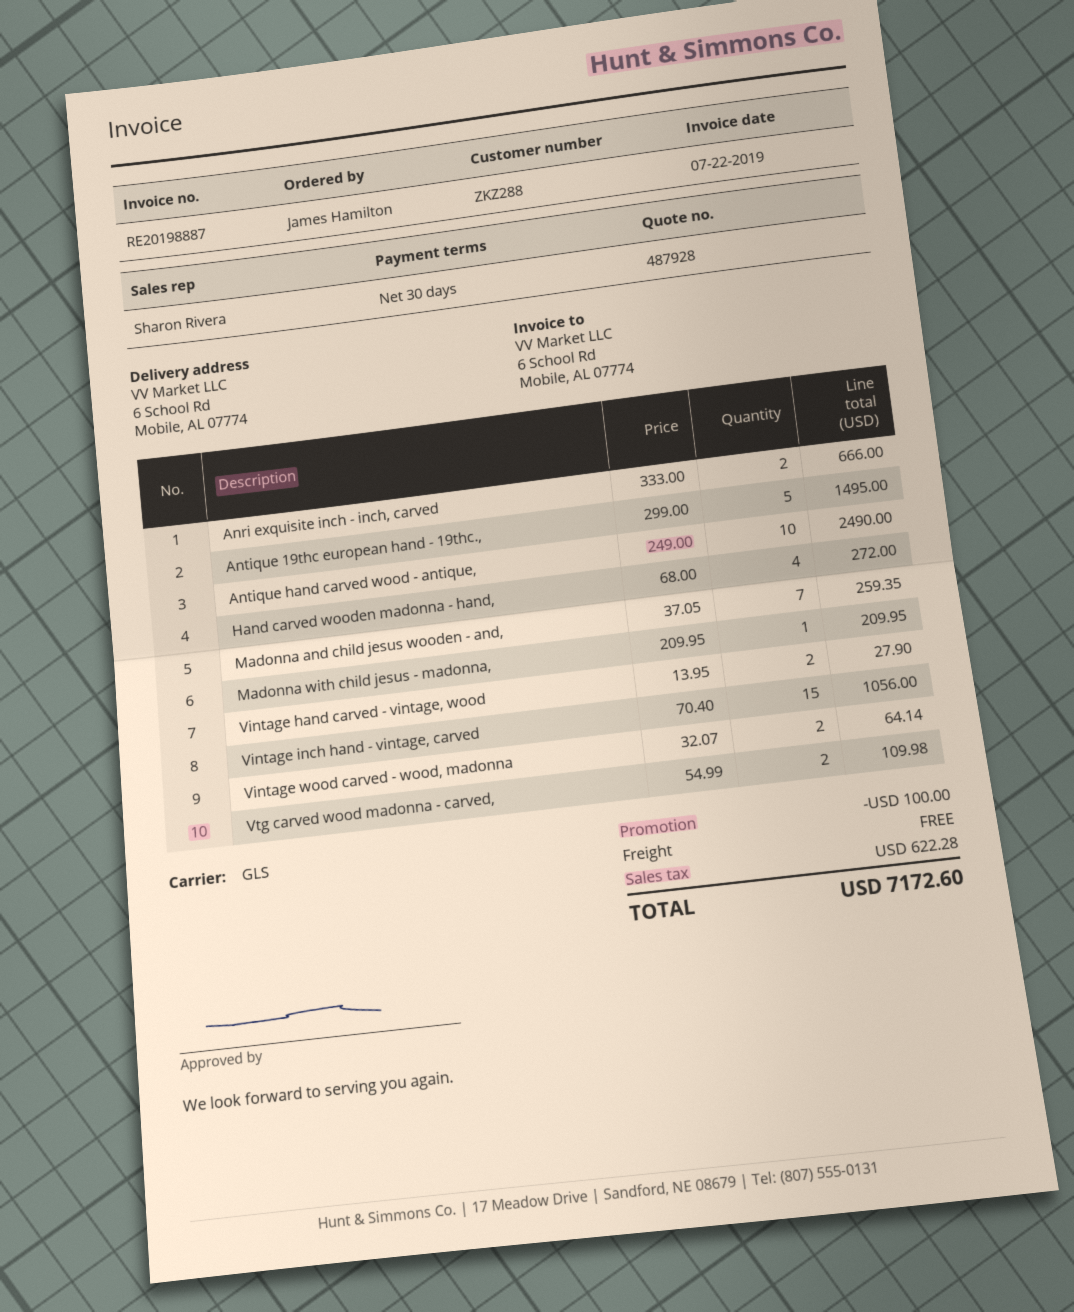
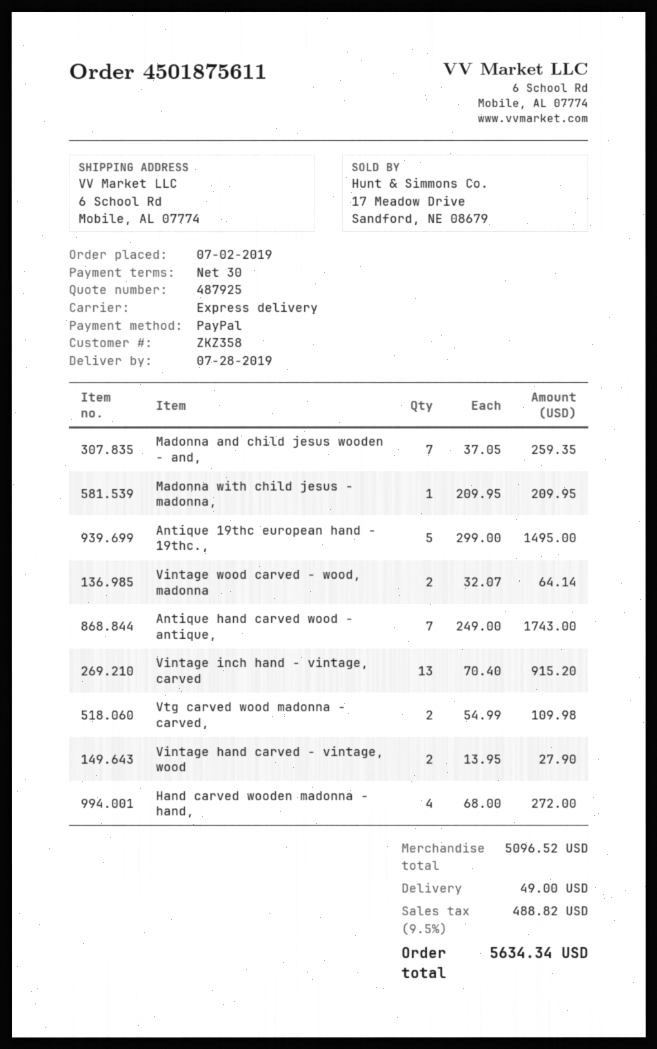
quote number: 487928 -> 487925
customer number: ZKZ288 -> ZKZ358
shipping method: GLS -> express
Anri exquisite inch - inch, carved: 2 x 333.00 = 666.00 -> none
Antique hand carved wood - antique,: 10 x 249.00 = 2490.00 -> 7 x 249.00 = 1743.00
Vintage inch hand - vintage, carved: 15 x 70.40 = 1056.00 -> 13 x 70.40 = 915.20
discount: 100.00 -> none
shipping: 0.00 -> 49.00
tax: 622.28 -> 488.82
total: 7172.60 -> 5634.34

